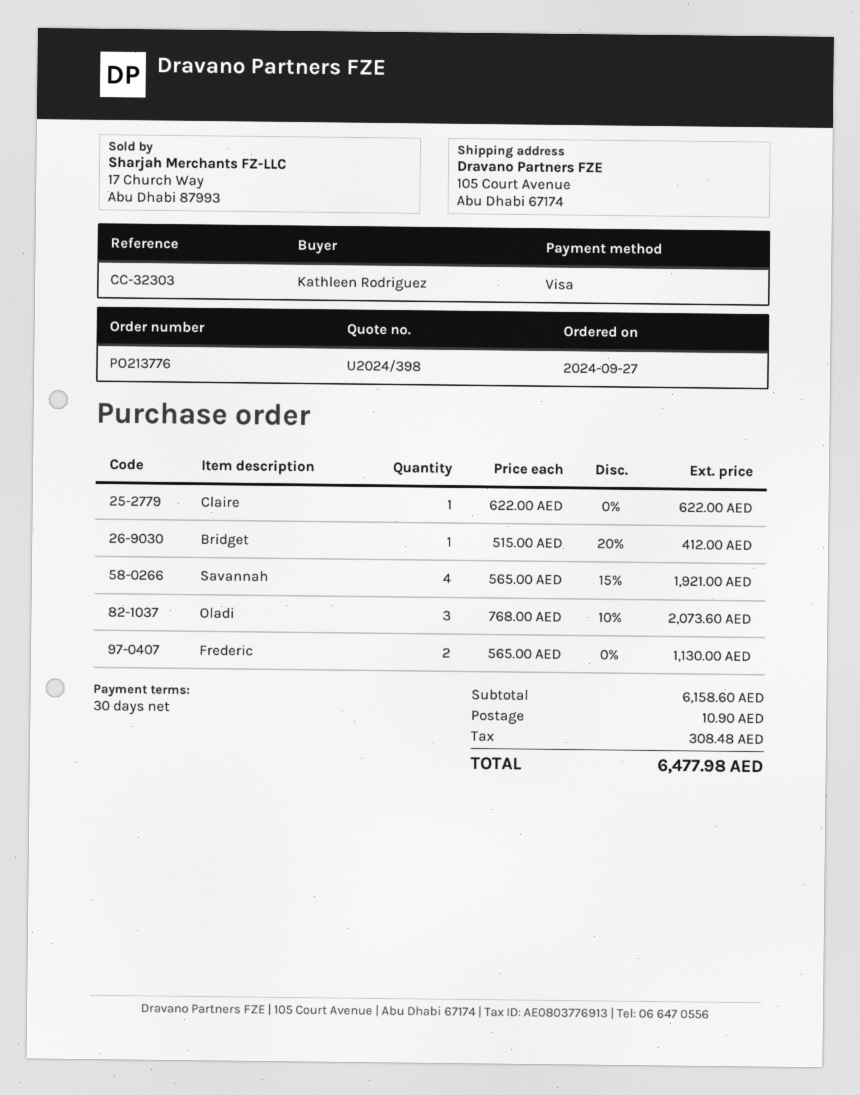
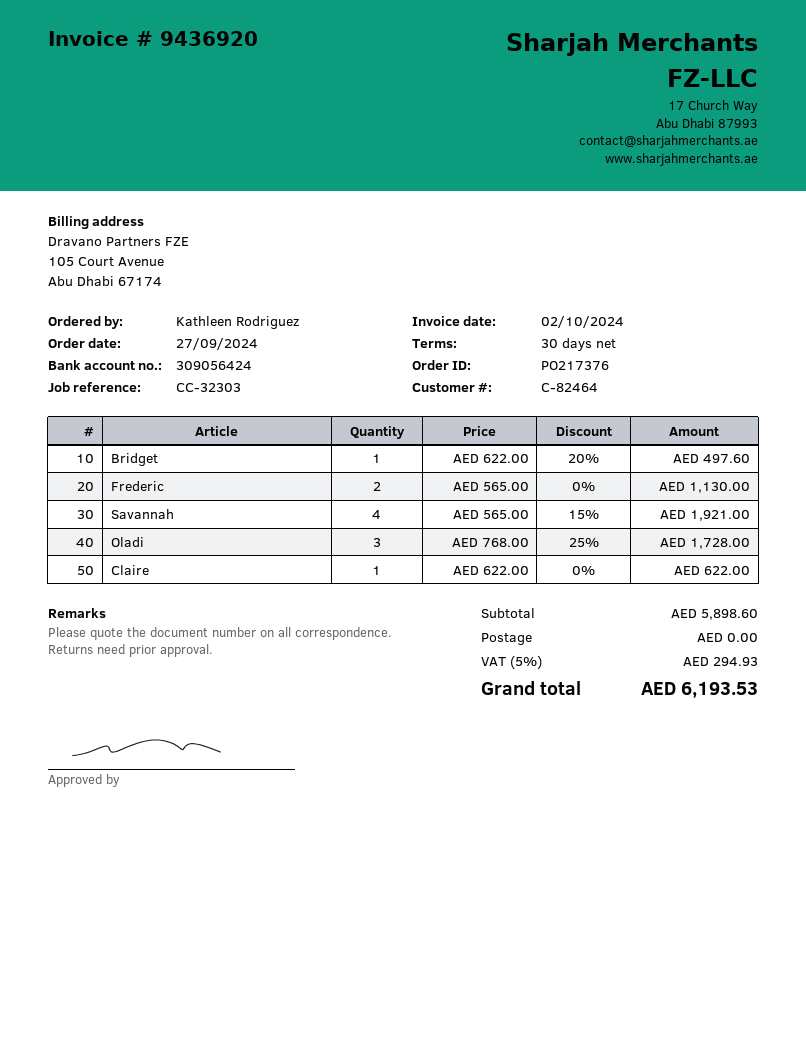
order number: PO213776 -> PO217376
Bridget: 1 x 515.00 - 20% = 412.00 -> 1 x 622.00 - 20% = 497.60
Oladi: 3 x 768.00 - 10% = 2073.60 -> 3 x 768.00 - 25% = 1728.00
subtotal: 6158.60 -> 5898.60
shipping: 10.90 -> 0.00
tax: 308.48 -> 294.93
total: 6477.98 -> 6193.53

